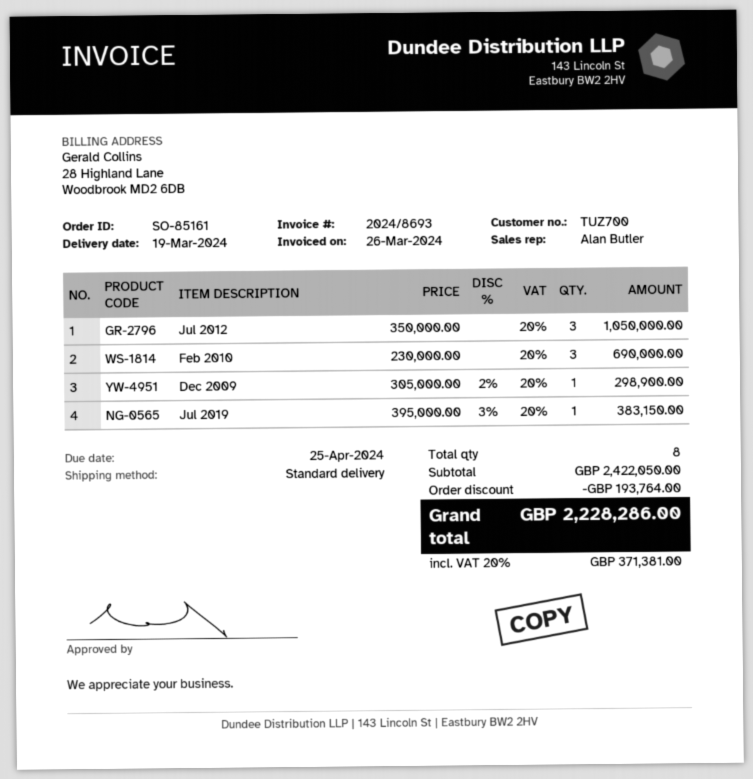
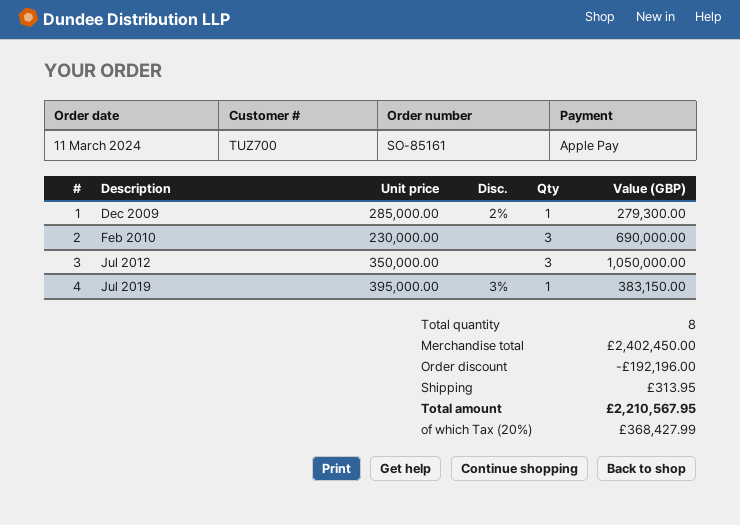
Dec 2009: 1 x 305000.00 - 2% = 298900.00 -> 1 x 285000.00 - 2% = 279300.00
subtotal: 2422050.00 -> 2402450.00
discount: 193764.00 -> 192196.00
shipping: none -> 313.95
tax: 20% = 371381.00 -> 20% = 368427.99
total: 2228286.00 -> 2210567.95

